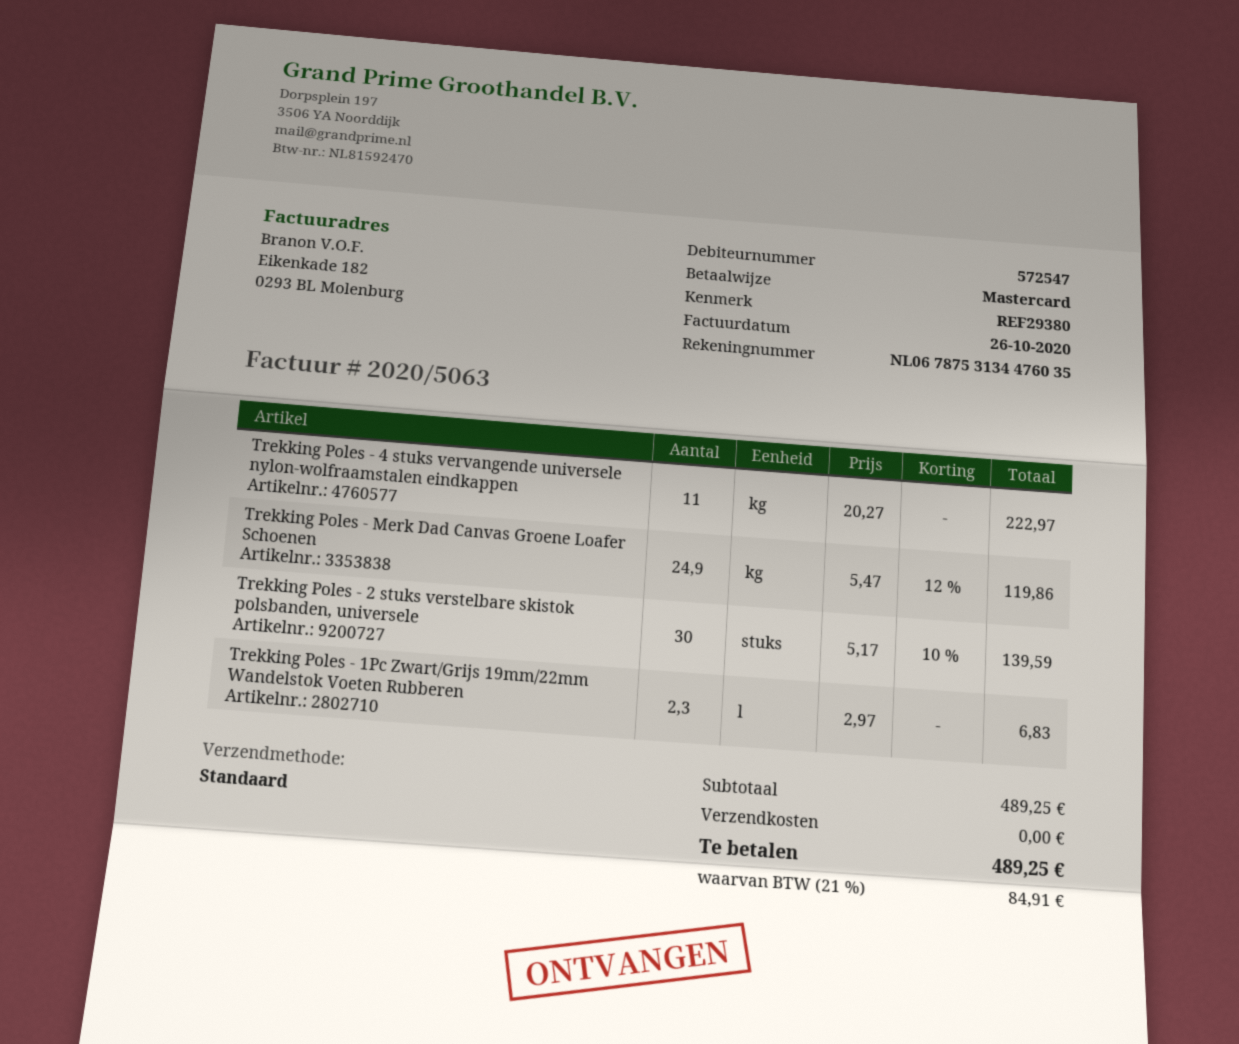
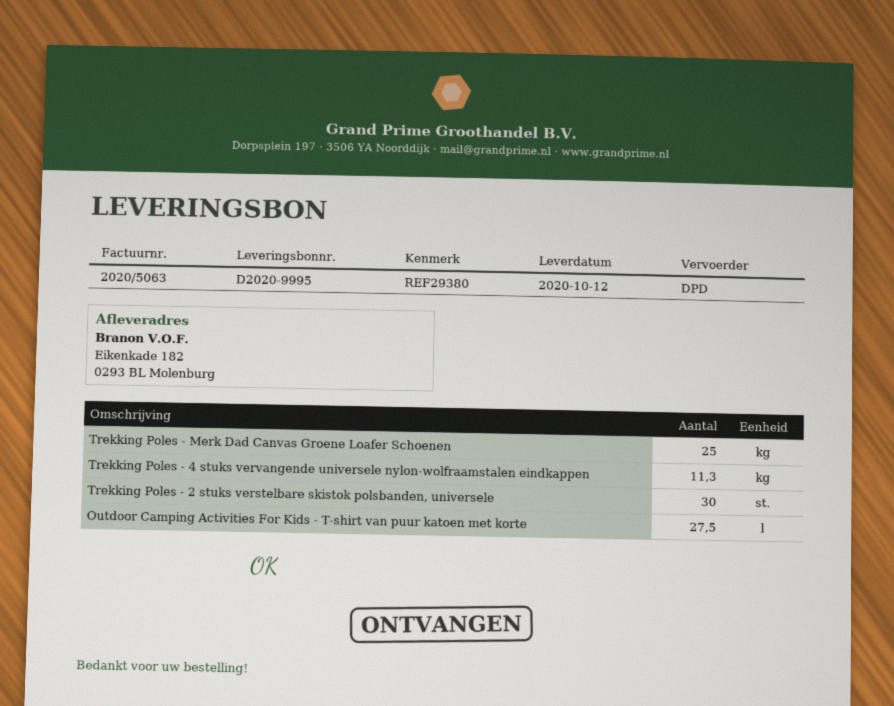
shipping method: standard -> DPD
Trekking Poles - 4 stuks vervangende universele nylon-wolfraamstalen eindkappen: 11 -> 11.3
Trekking Poles - Merk Dad Canvas Groene Loafer Schoenen: 24.9 -> 25
Trekking Poles - 1Pc Zwart/Grijs 19mm/22mm Wandelstok Voeten Rubberen: 2.3 -> none
Outdoor Camping Activities For Kids - T-shirt van puur katoen met korte: none -> 27.5

